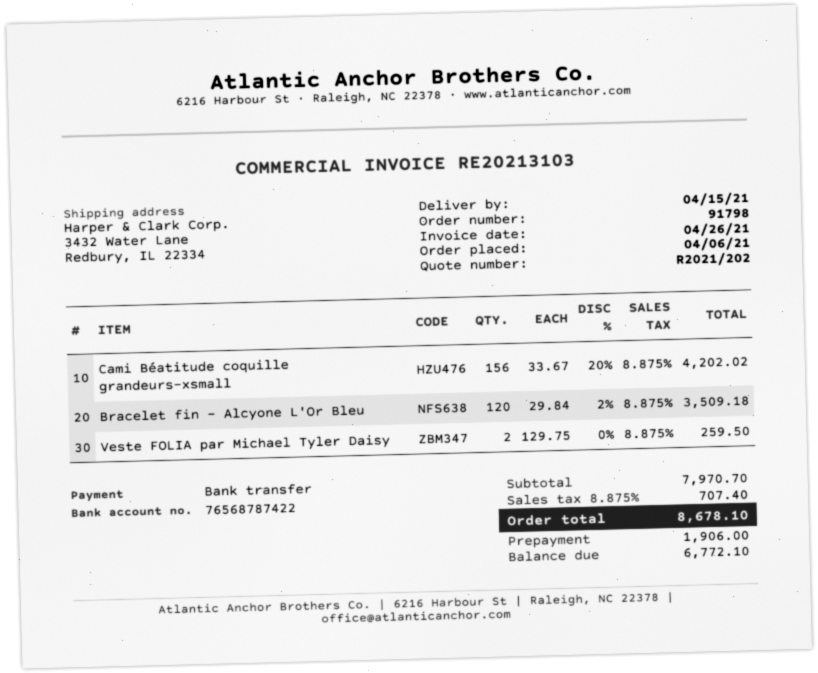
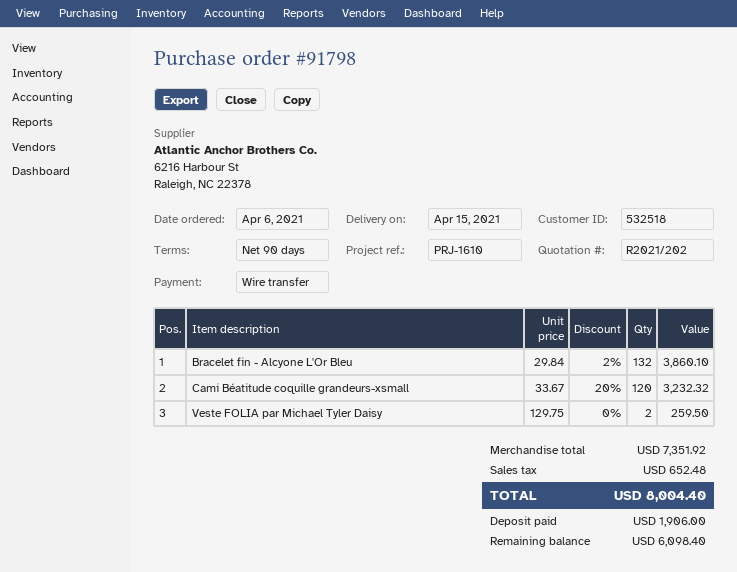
Cami Béatitude coquille grandeurs-xsmall: 156 x 33.67 - 20% = 4202.02 -> 120 x 33.67 - 20% = 3232.32
Bracelet fin - Alcyone L'Or Bleu: 120 x 29.84 - 2% = 3509.18 -> 132 x 29.84 - 2% = 3860.10
subtotal: 7970.70 -> 7351.92
tax: 707.40 -> 652.48
total: 8678.10 -> 8004.40
balance: 6772.10 -> 6098.40

